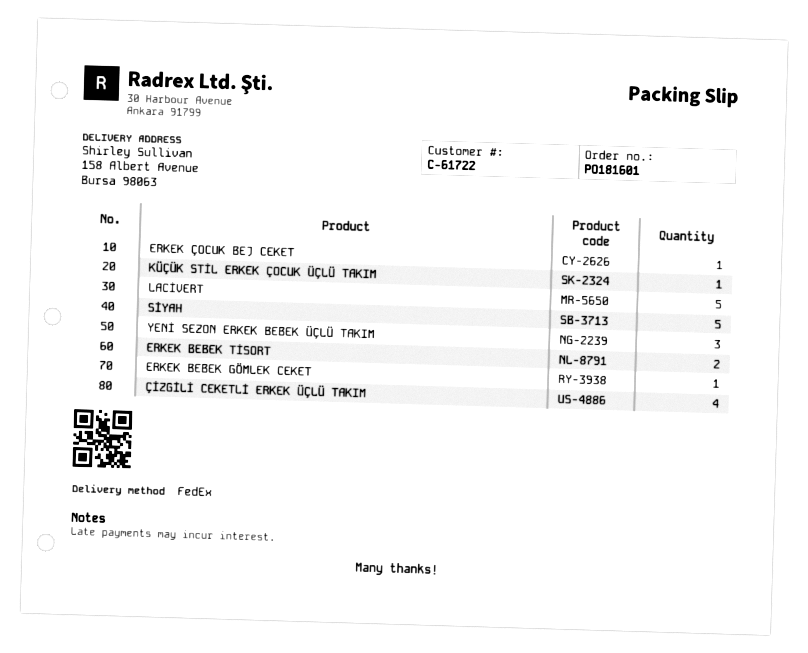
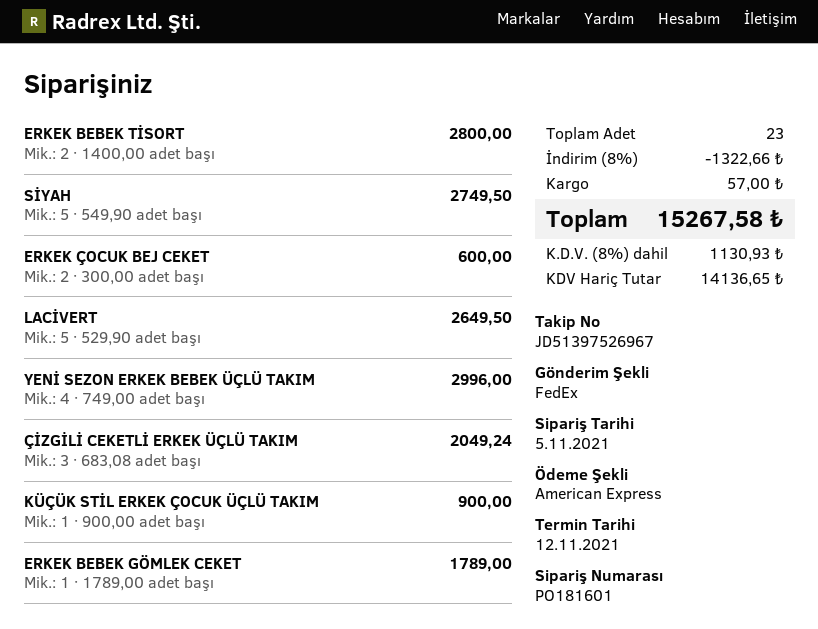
ERKEK ÇOCUK BEJ CEKET: 1 -> 2
YENİ SEZON ERKEK BEBEK ÜÇLÜ TAKIM: 3 -> 4
ÇİZGİLİ CEKETLİ ERKEK ÜÇLÜ TAKIM: 4 -> 3

